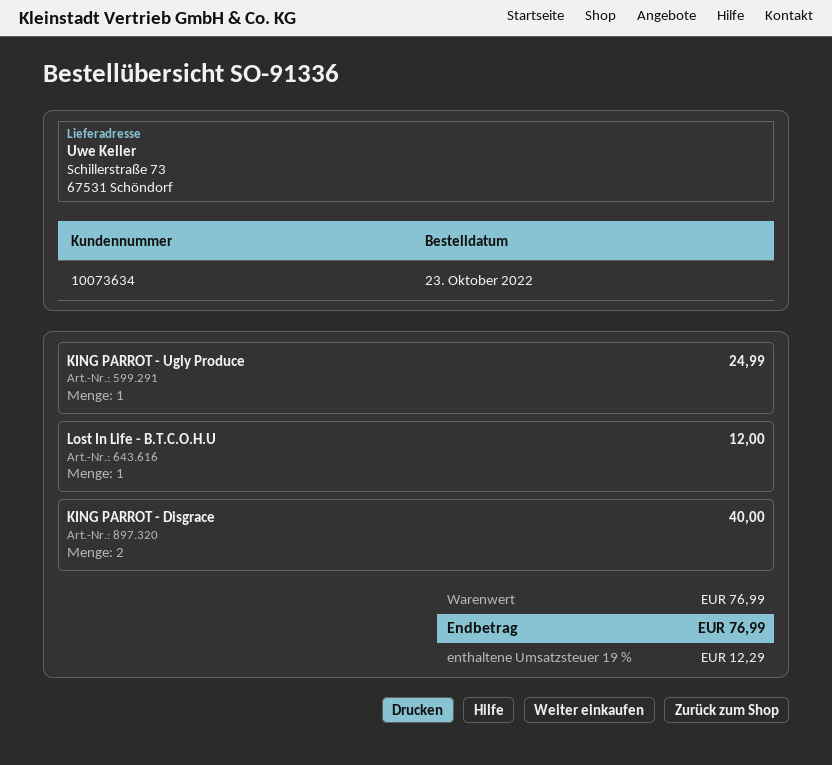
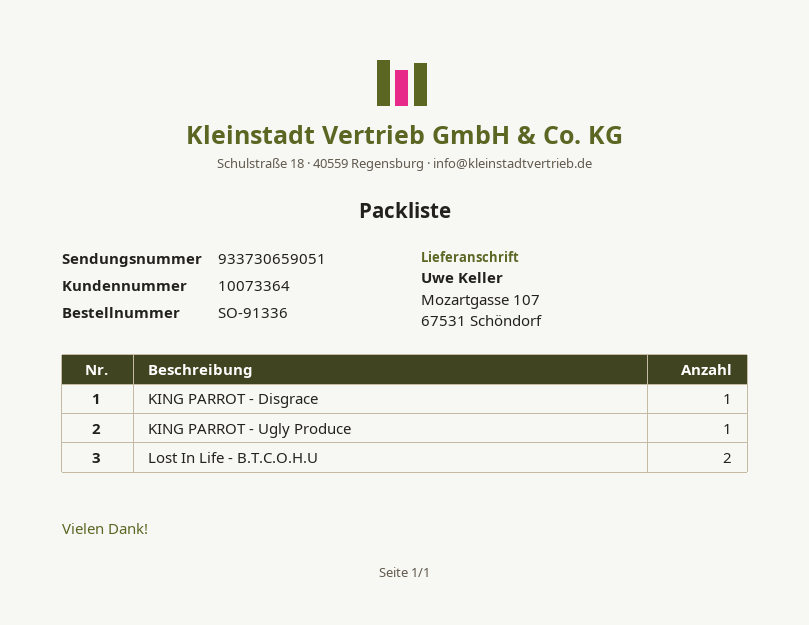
customer number: 10073634 -> 10073364
ship to: Schillerstraße 73, 67531 Schöndorf -> Mozartgasse 107, 67531 Schöndorf
Lost In Life - B.T.C.O.H.U: 1 -> 2
KING PARROT - Disgrace: 2 -> 1

